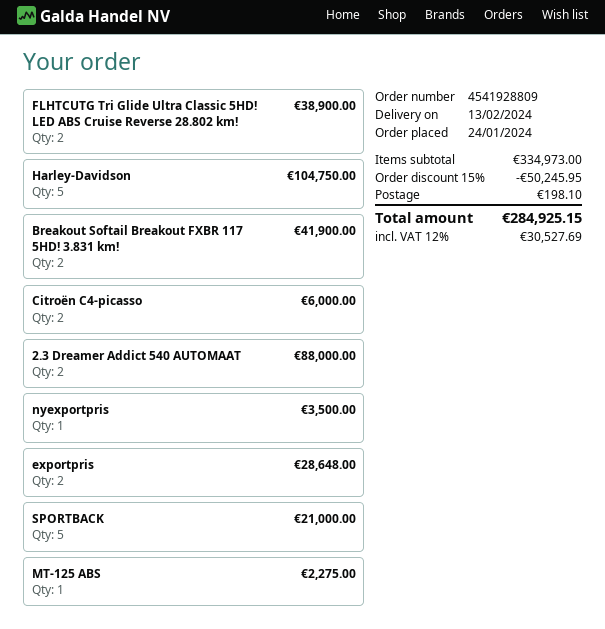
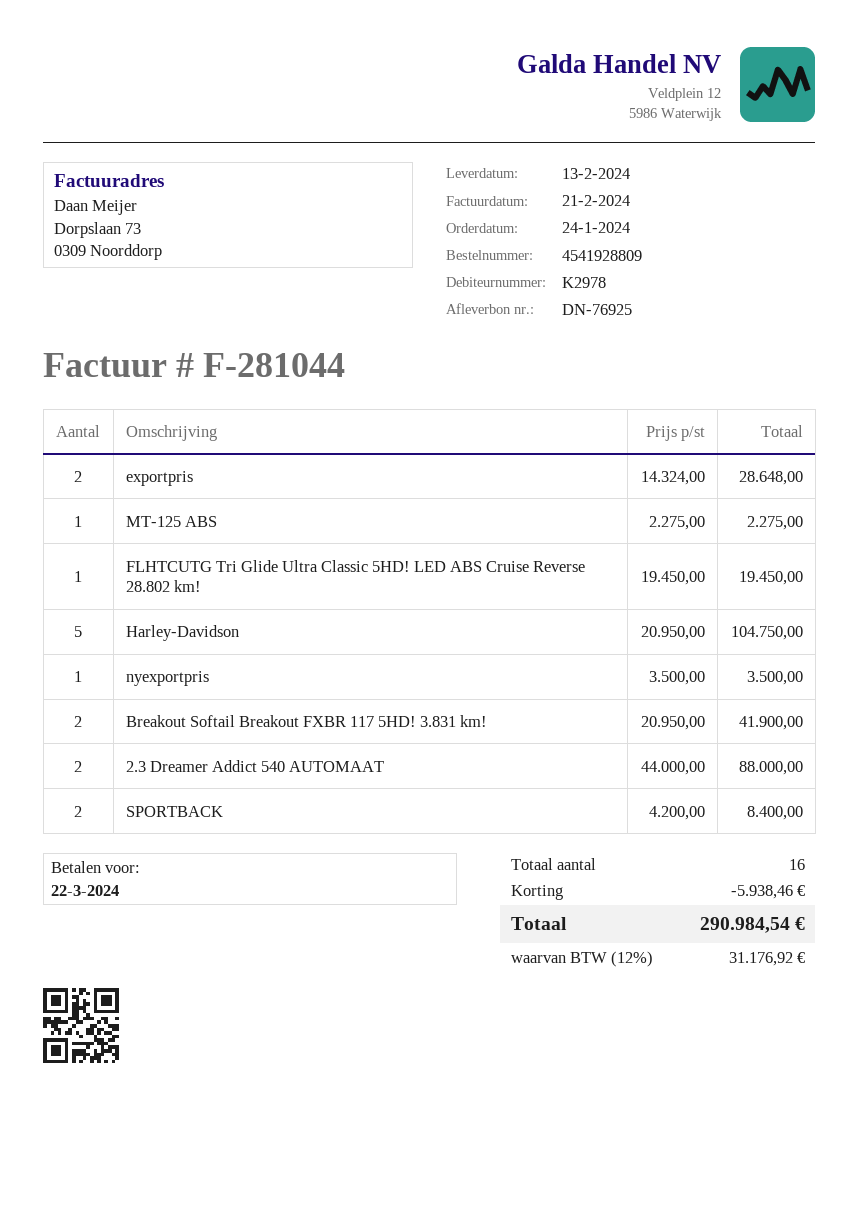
FLHTCUTG Tri Glide Ultra Classic 5HD! LED ABS Cruise Reverse 28.802 km!: 2 for 38900.00 -> 1 for 19450.00
Citroën C4‑picasso: 2 for 6000.00 -> none
SPORTBACK: 5 for 21000.00 -> 2 for 8400.00
discount: 50245.95 -> 5938.46
shipping: 198.10 -> none
tax: 12% = 30527.69 -> 12% = 31176.92
total: 284925.15 -> 290984.54

